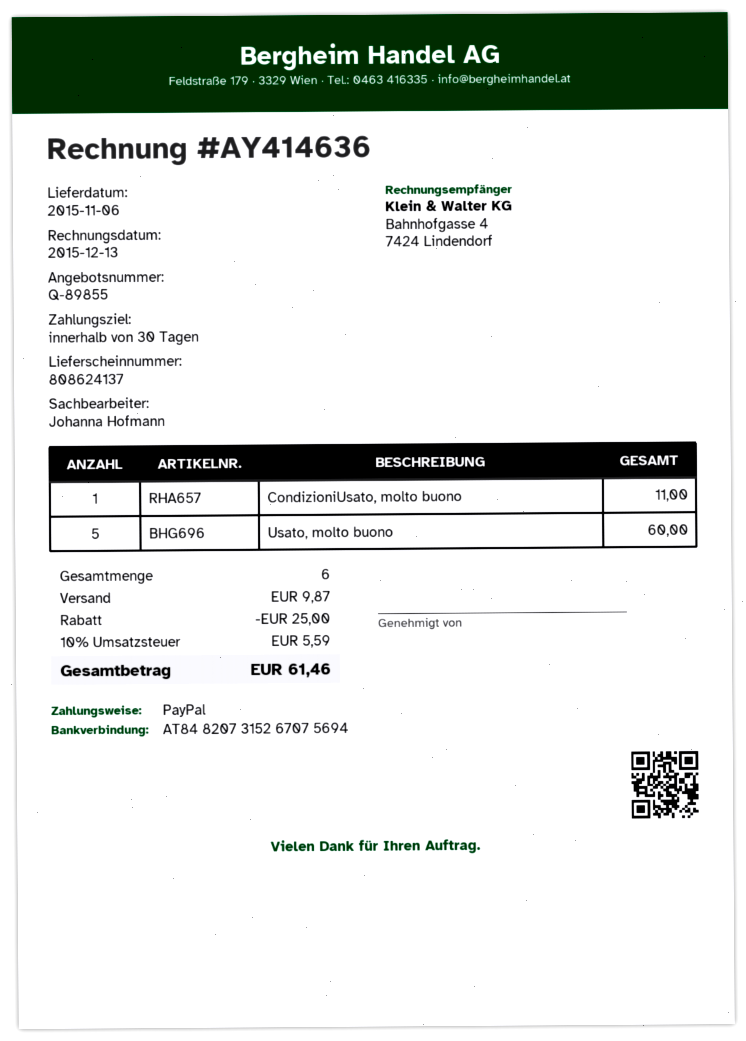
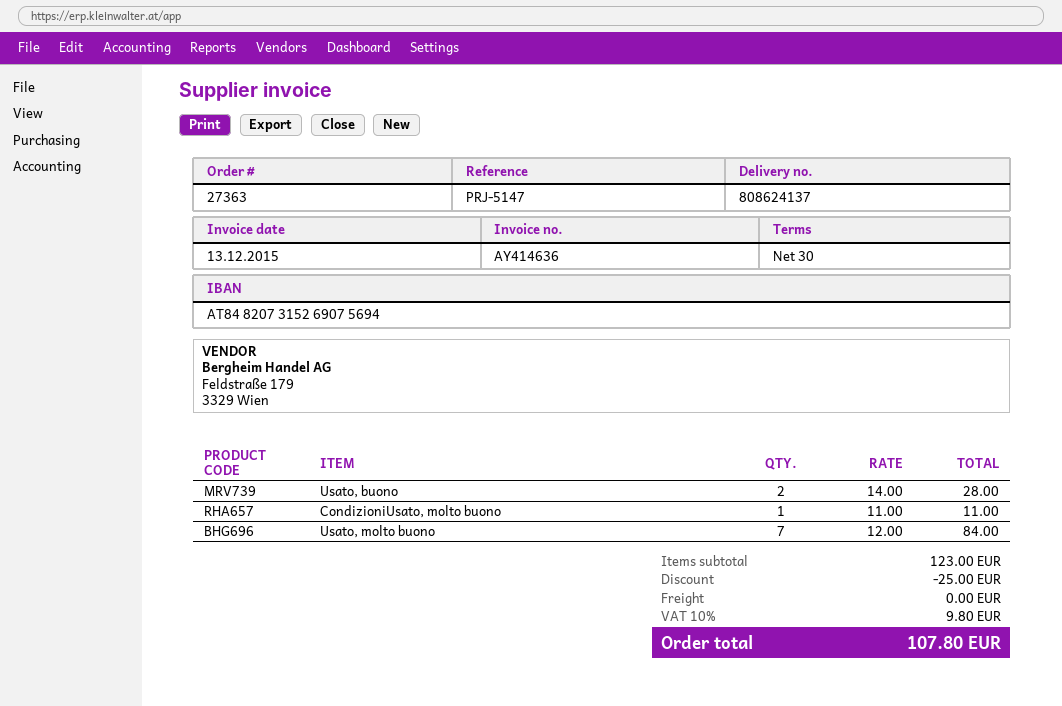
bank account: AT848207315267075694 -> AT848207315269075694
Usato, molto buono: 5 for 60.00 -> 7 for 84.00
Usato, buono: none -> 2 for 28.00
shipping: 9.87 -> 0.00
tax: 10% = 5.59 -> 10% = 9.80
total: 61.46 -> 107.80

